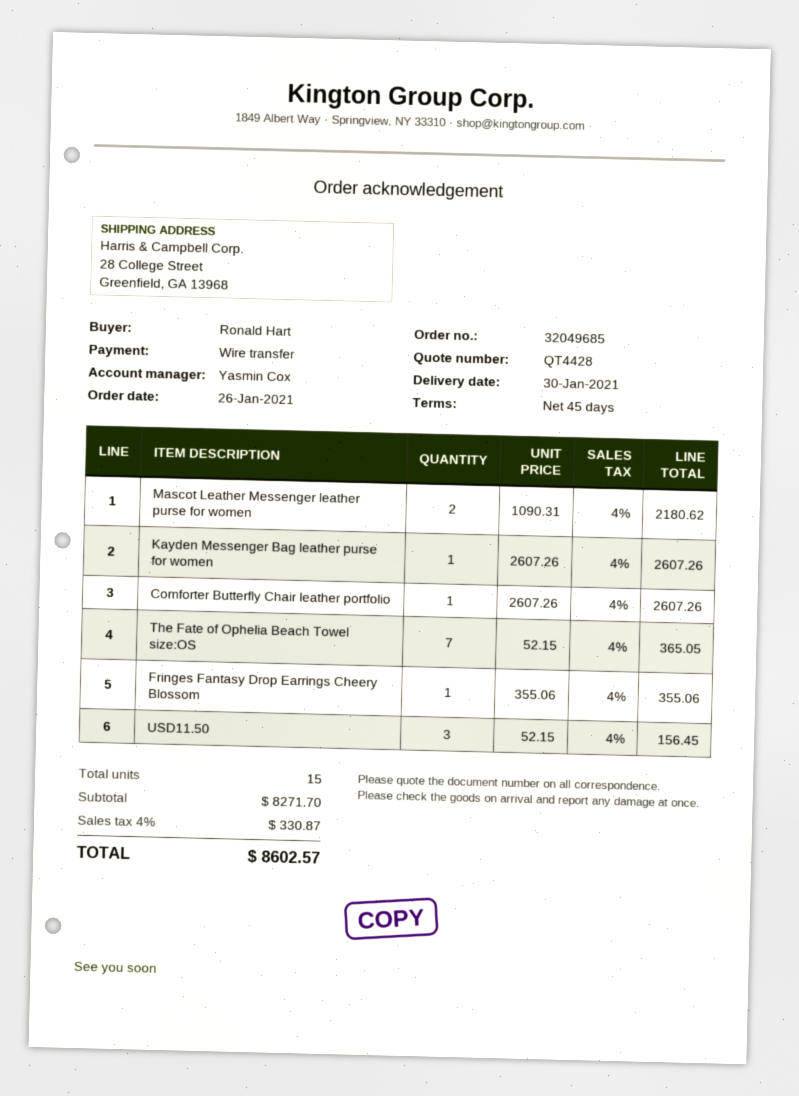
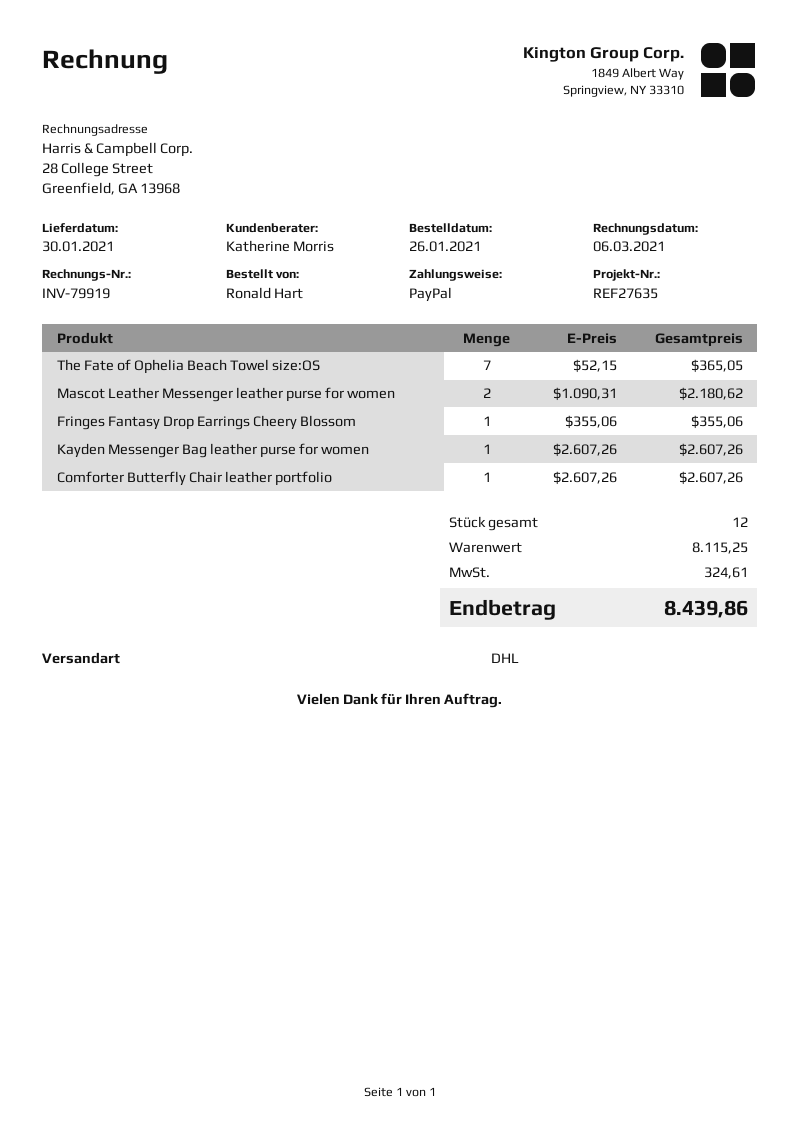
sales rep: Yasmin Cox -> Katherine Morris
payment method: bank transfer -> PayPal
USD11.50: 3 x 52.15 = 156.45 -> none
total quantity: 15 -> 12
subtotal: 8271.70 -> 8115.25
tax: 330.87 -> 324.61
total: 8602.57 -> 8439.86

